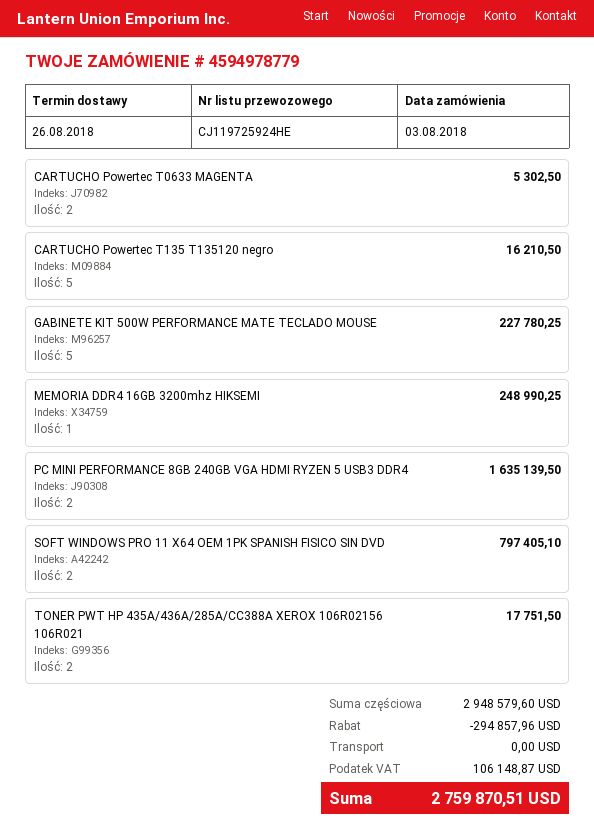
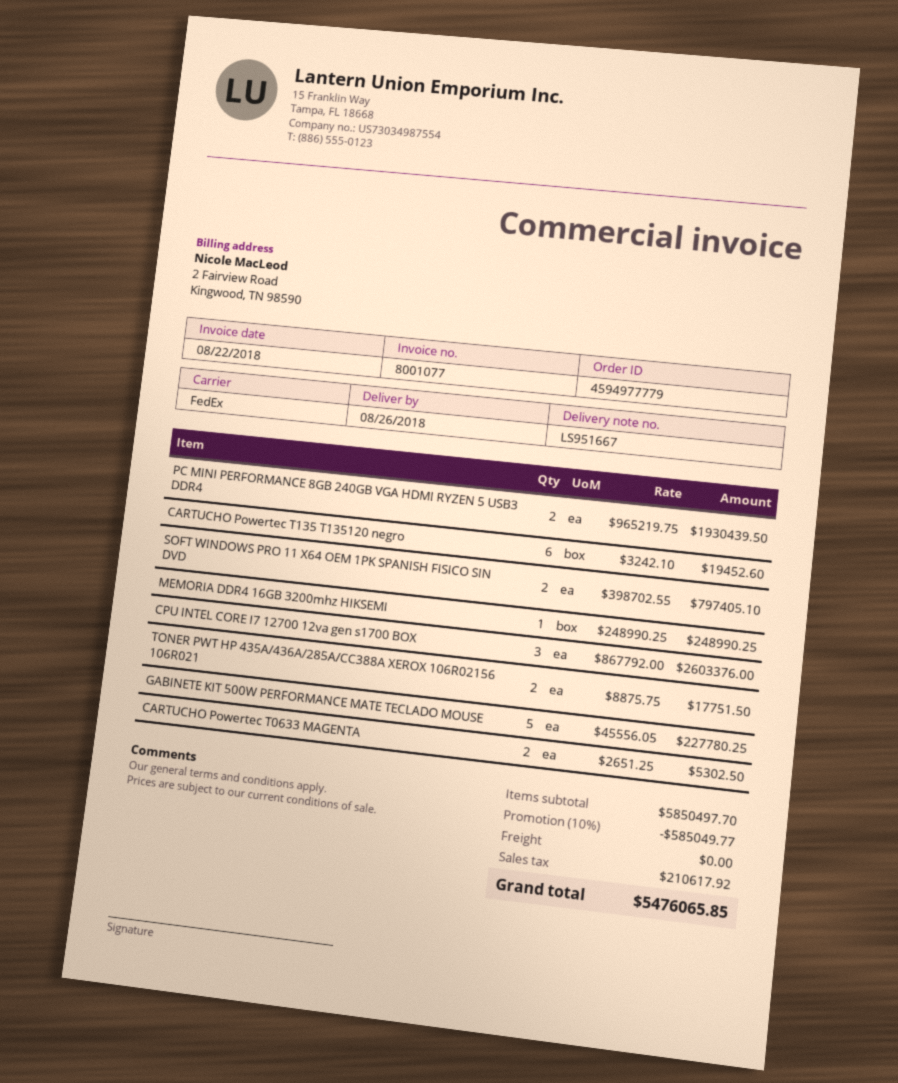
order number: 4594978779 -> 4594977779
CARTUCHO Powertec T135 T135120 negro: 5 for 16210.50 -> 6 for 19452.60
PC MINI PERFORMANCE 8GB 240GB VGA HDMI RYZEN 5 USB3 DDR4: 2 for 1635139.50 -> 2 for 1930439.50
CPU INTEL CORE I7 12700 12va gen s1700 BOX: none -> 3 for 2603376.00
subtotal: 2948579.60 -> 5850497.70
discount: 294857.96 -> 585049.77
tax: 106148.87 -> 210617.92
total: 2759870.51 -> 5476065.85

